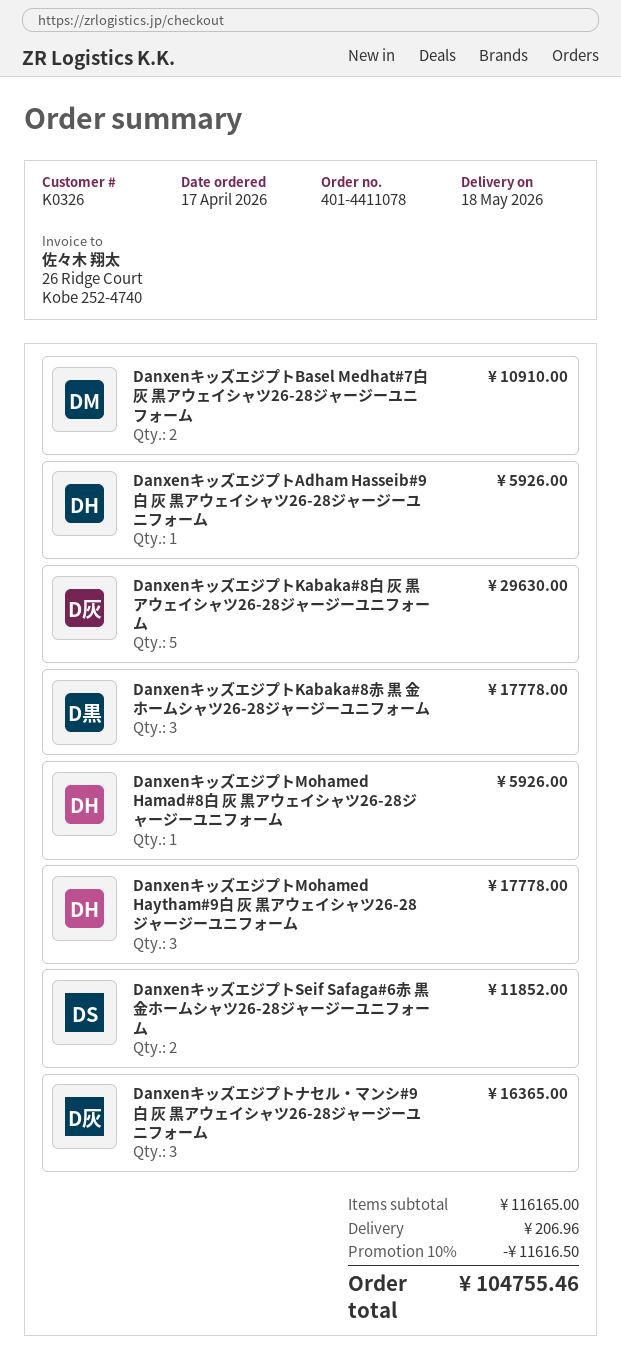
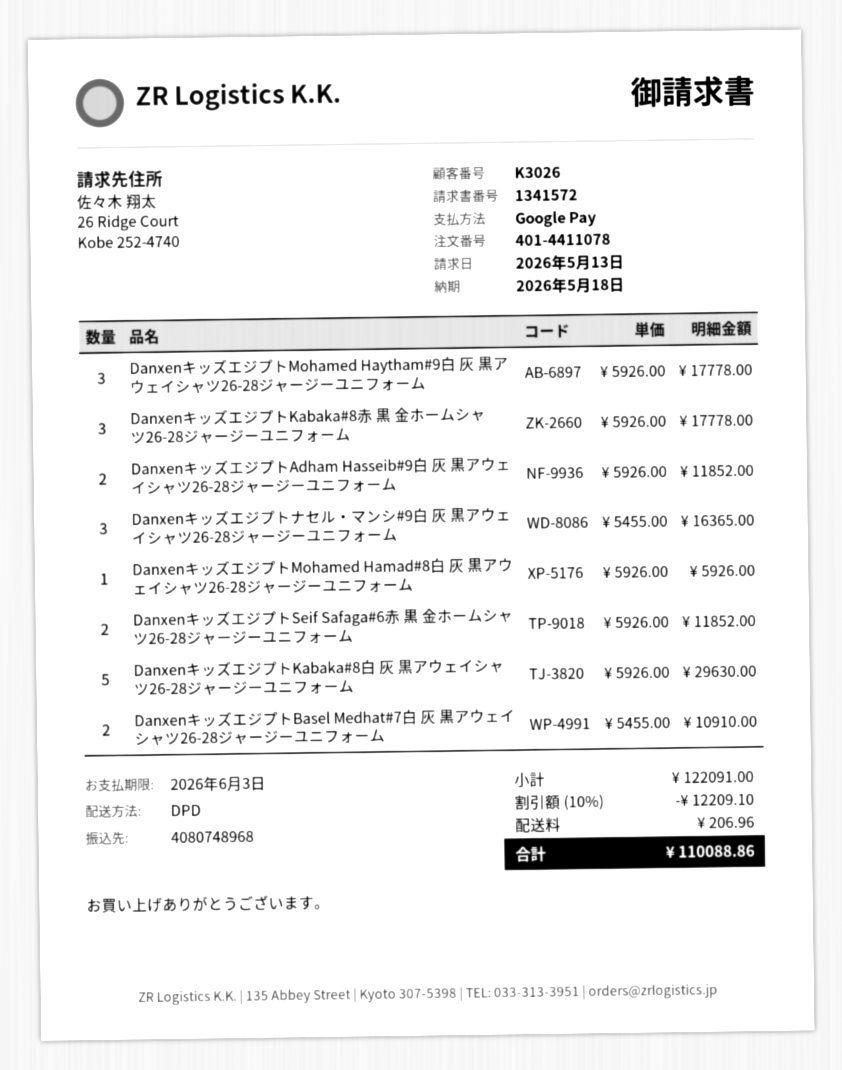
customer number: K0326 -> K3026
DanxenキッズエジプトAdham Hasseib#9白 灰 黒アウェイシャツ26-28ジャージーユニフォーム: 1 for 5926.00 -> 2 for 11852.00
subtotal: 116165.00 -> 122091.00
discount: 10% = 11616.50 -> 10% = 12209.10
total: 104755.46 -> 110088.86

